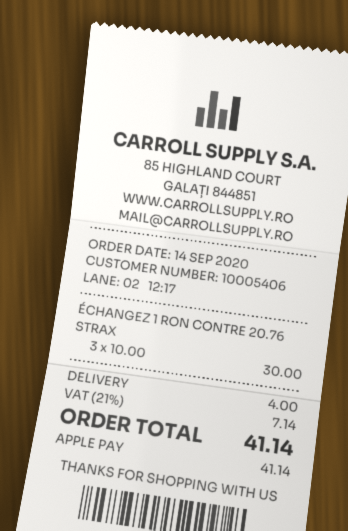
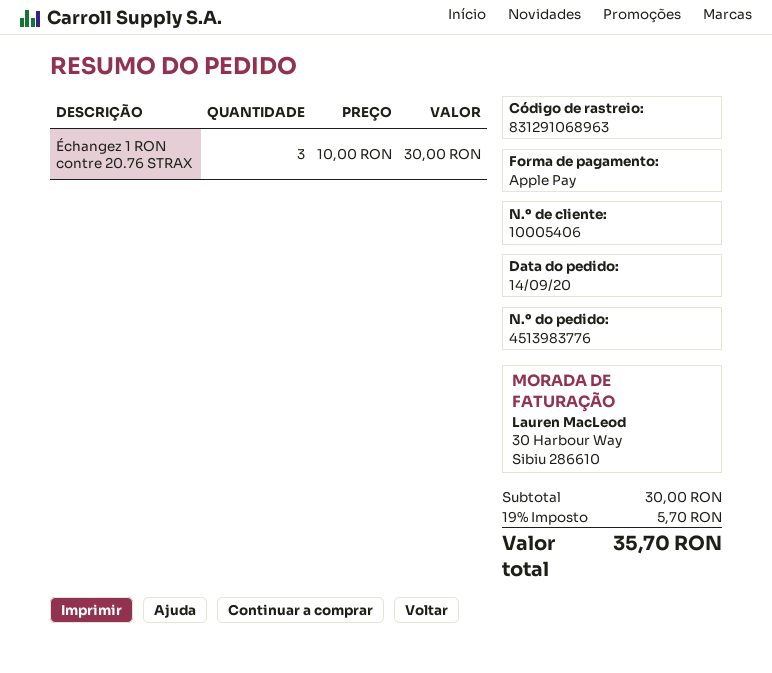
shipping: 4.00 -> none
tax: 21% = 7.14 -> 19% = 5.70
total: 41.14 -> 35.70

